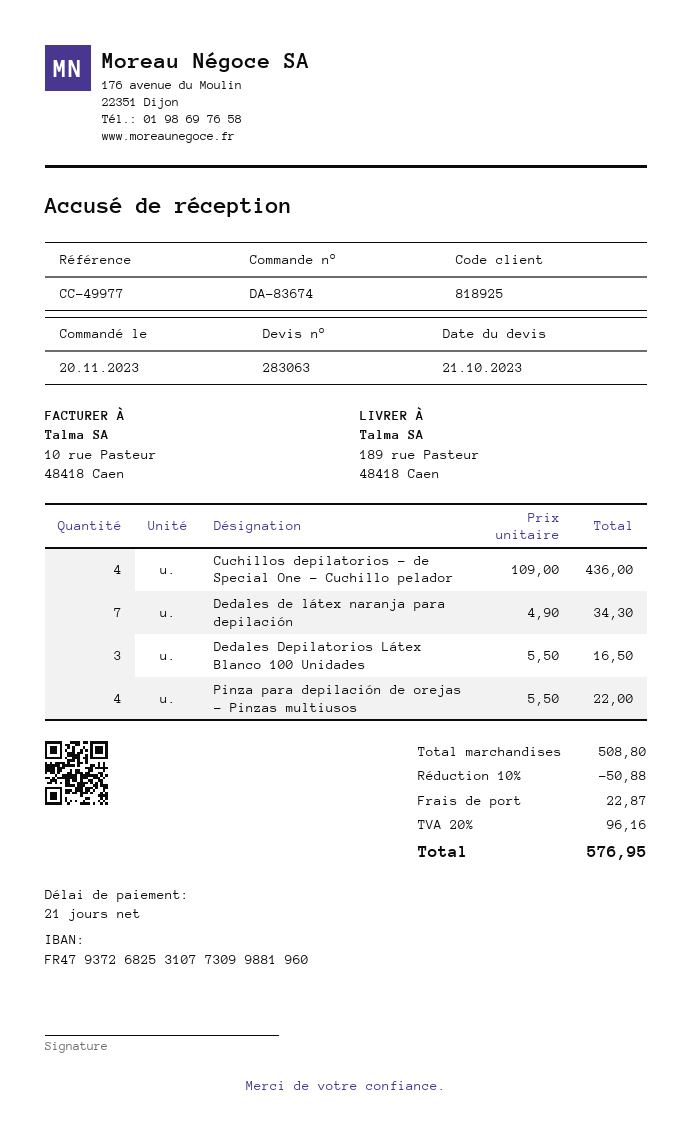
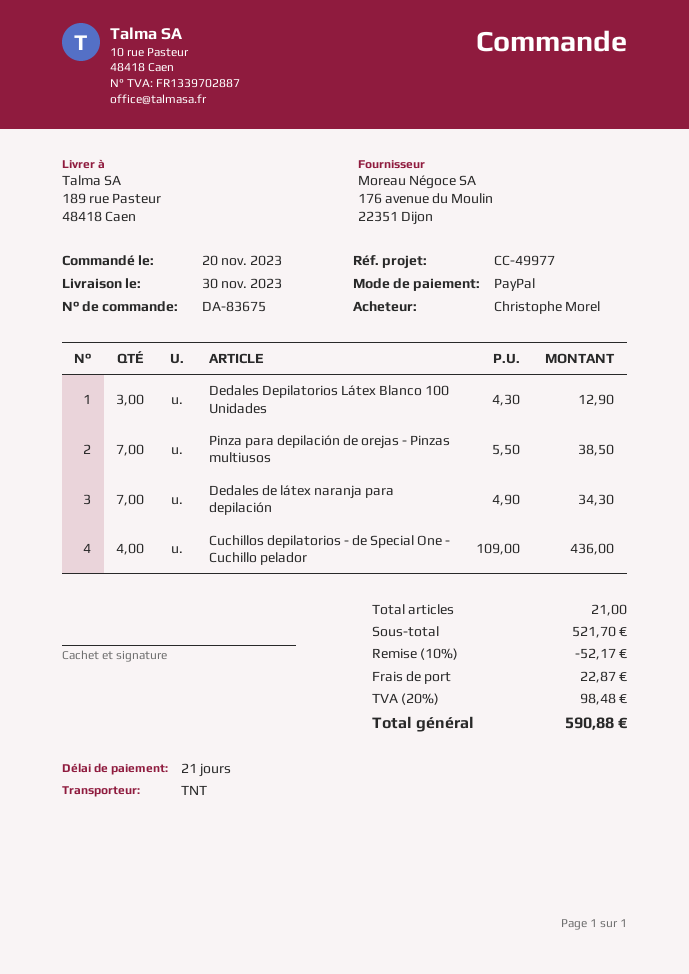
order number: DA-83674 -> DA-83675
Dedales Depilatorios Látex Blanco 100 Unidades: 3 x 5.50 = 16.50 -> 3 x 4.30 = 12.90
Pinza para depilación de orejas - Pinzas multiusos: 4 x 5.50 = 22.00 -> 7 x 5.50 = 38.50
subtotal: 508.80 -> 521.70
discount: 10% = 50.88 -> 10% = 52.17
tax: 20% = 96.16 -> 20% = 98.48
total: 576.95 -> 590.88

